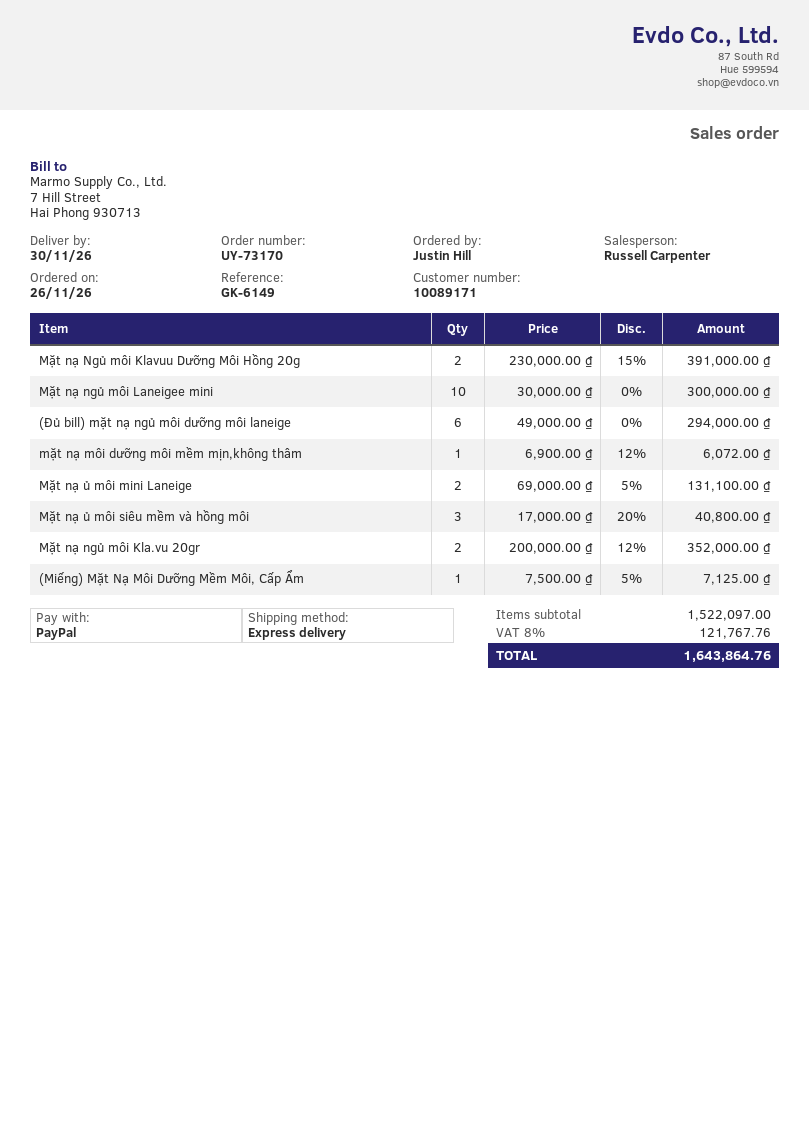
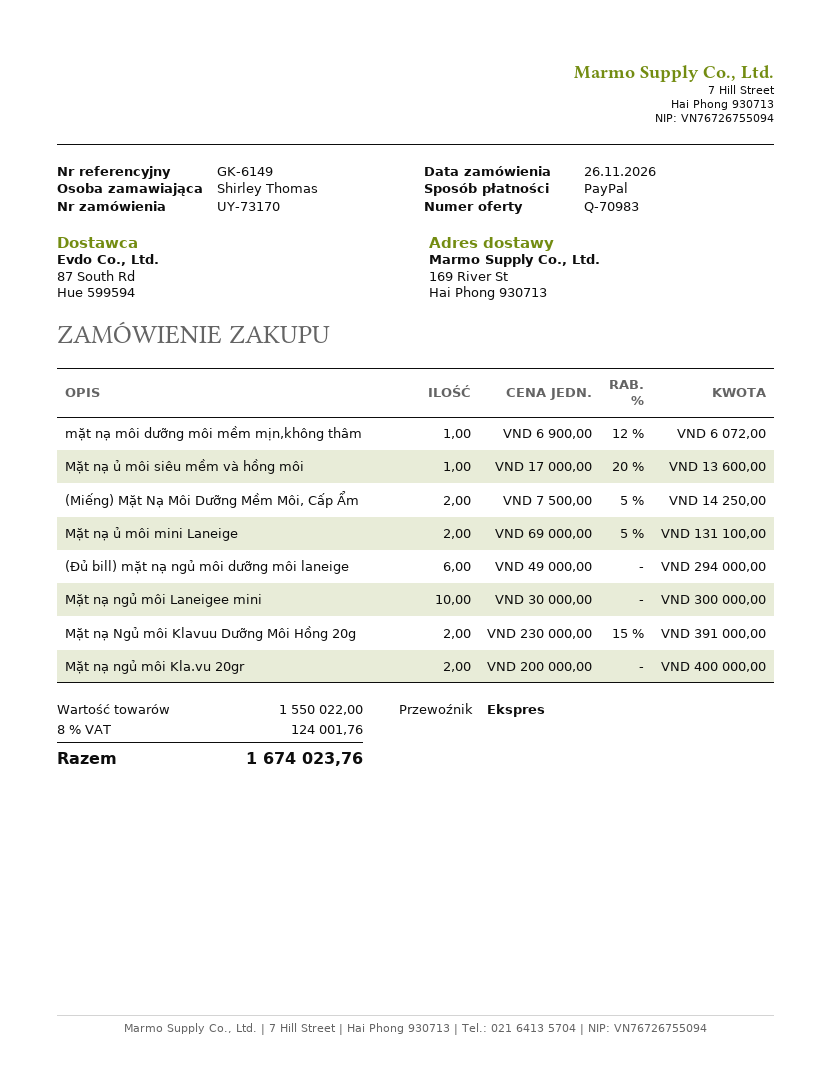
ordered by: Justin Hill -> Shirley Thomas
Mặt nạ ủ môi siêu mềm và hồng môi: 3 x 17000.00 - 20% = 40800.00 -> 1 x 17000.00 - 20% = 13600.00
Mặt nạ ngủ môi Kla.vu 20gr: 2 x 200000.00 - 12% = 352000.00 -> 2 x 200000.00 = 400000.00
(Miếng) Mặt Nạ Môi Dưỡng Mềm Môi, Cấp Ẩm: 1 x 7500.00 - 5% = 7125.00 -> 2 x 7500.00 - 5% = 14250.00
subtotal: 1522097.00 -> 1550022.00
tax: 8% = 121767.76 -> 8% = 124001.76
total: 1643864.76 -> 1674023.76

